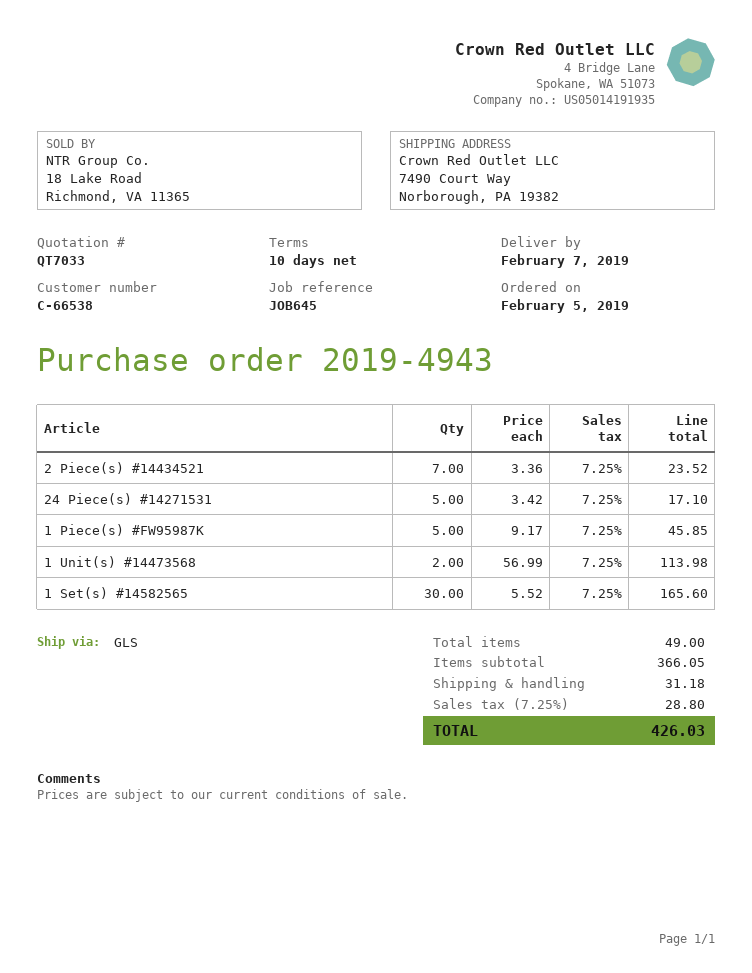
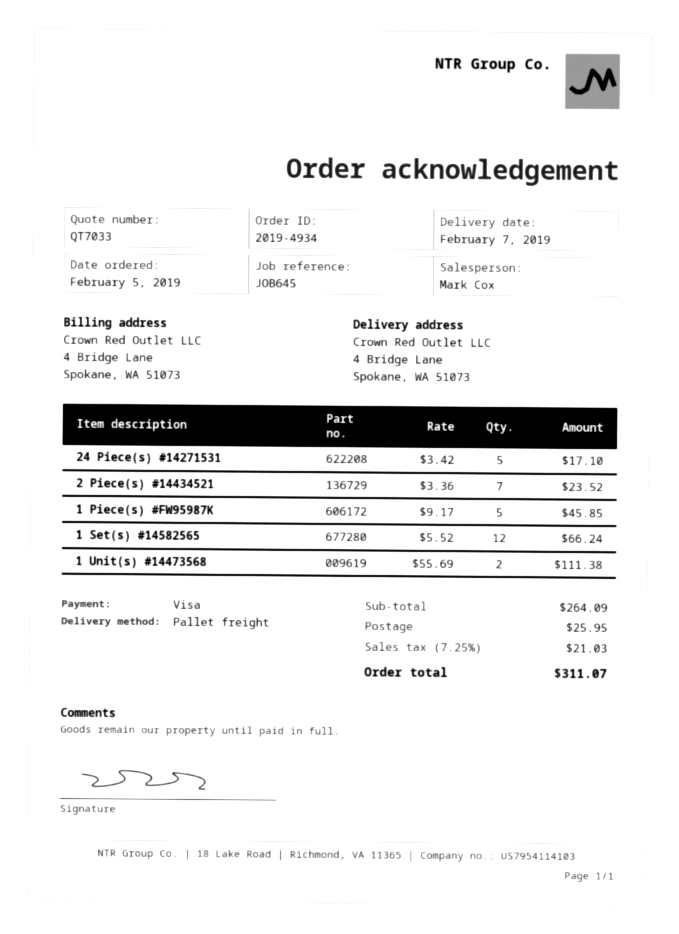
order number: 2019-4943 -> 2019-4934
shipping method: GLS -> pallet freight
ship to: 7490 Court Way, Norborough, PA 19382 -> 4 Bridge Lane, Spokane, WA 51073
1 Unit(s) #14473568: 2 x 56.99 = 113.98 -> 2 x 55.69 = 111.38
1 Set(s) #14582565: 30 x 5.52 = 165.60 -> 12 x 5.52 = 66.24
subtotal: 366.05 -> 264.09
shipping: 31.18 -> 25.95
tax: 7.25% = 28.80 -> 7.25% = 21.03
total: 426.03 -> 311.07

